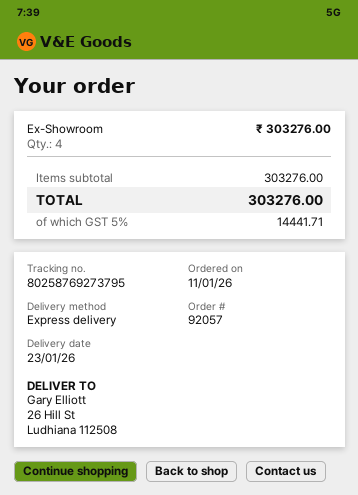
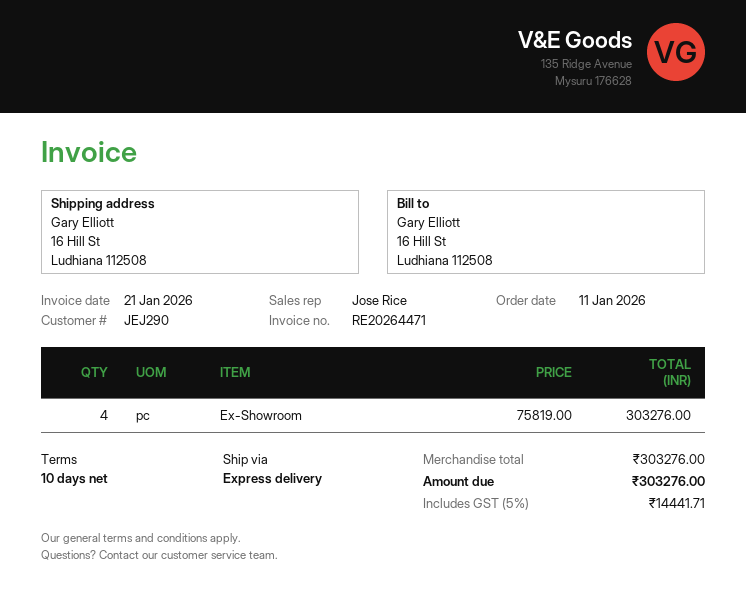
ship to: 26 Hill St, Ludhiana 112508 -> 16 Hill St, Ludhiana 112508

